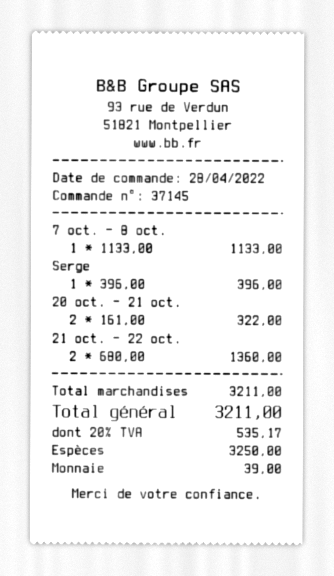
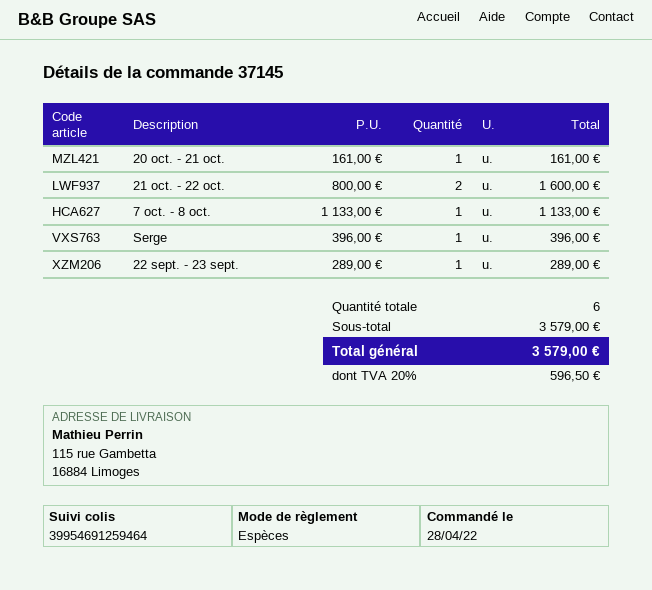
20 oct. - 21 oct.: 2 x 161.00 = 322.00 -> 1 x 161.00 = 161.00
21 oct. - 22 oct.: 2 x 680.00 = 1360.00 -> 2 x 800.00 = 1600.00
22 sept. - 23 sept.: none -> 1 x 289.00 = 289.00
subtotal: 3211.00 -> 3579.00
tax: 20% = 535.17 -> 20% = 596.50
total: 3211.00 -> 3579.00

